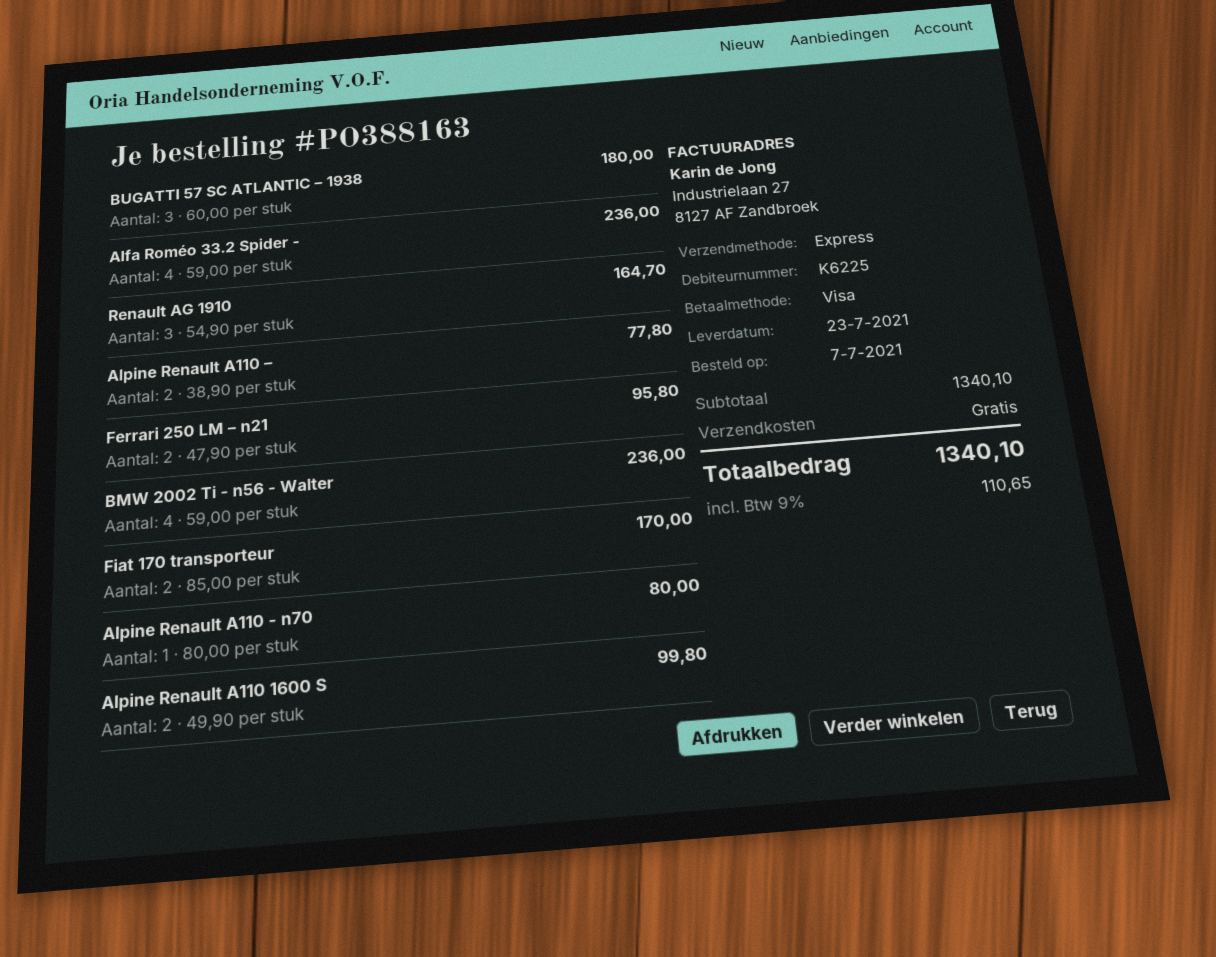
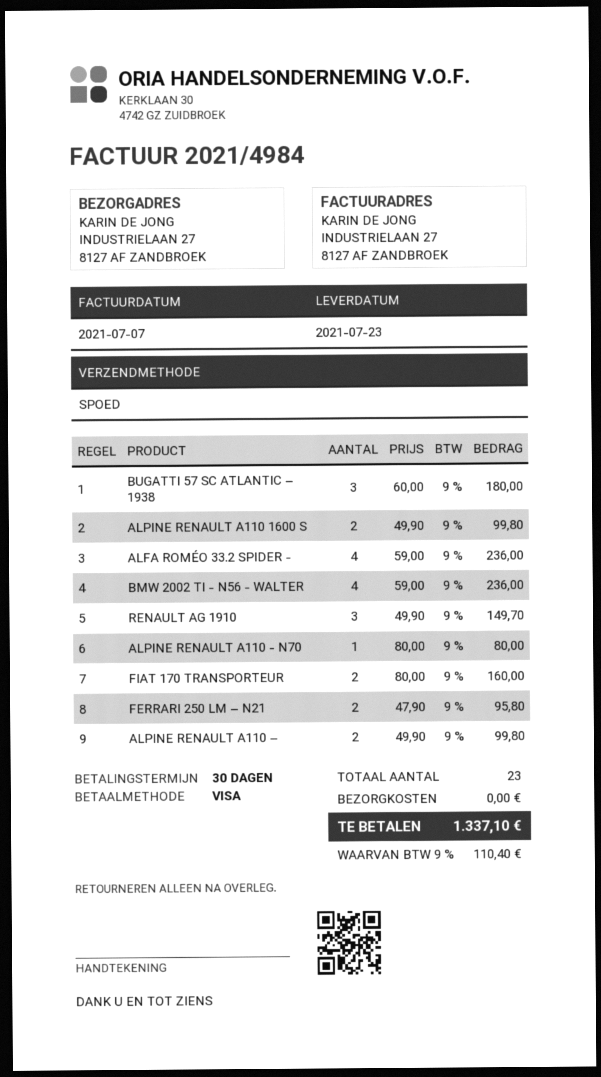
Renault AG 1910: 3 x 54.90 = 164.70 -> 3 x 49.90 = 149.70
Alpine Renault A110 –: 2 x 38.90 = 77.80 -> 2 x 49.90 = 99.80
Fiat 170 transporteur: 2 x 85.00 = 170.00 -> 2 x 80.00 = 160.00
tax: 9% = 110.65 -> 9% = 110.40
total: 1340.10 -> 1337.10

